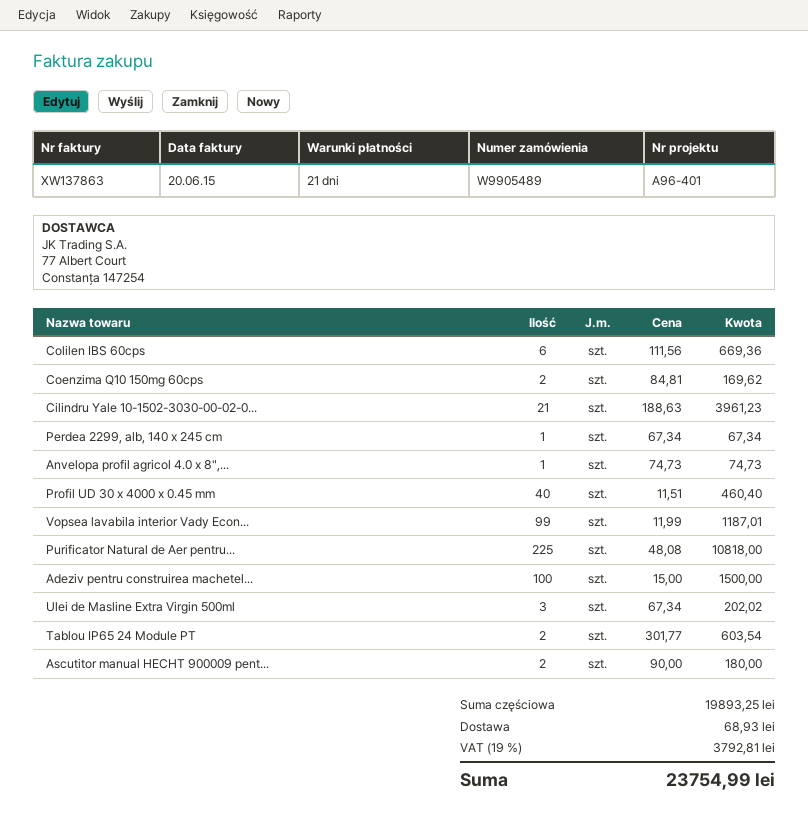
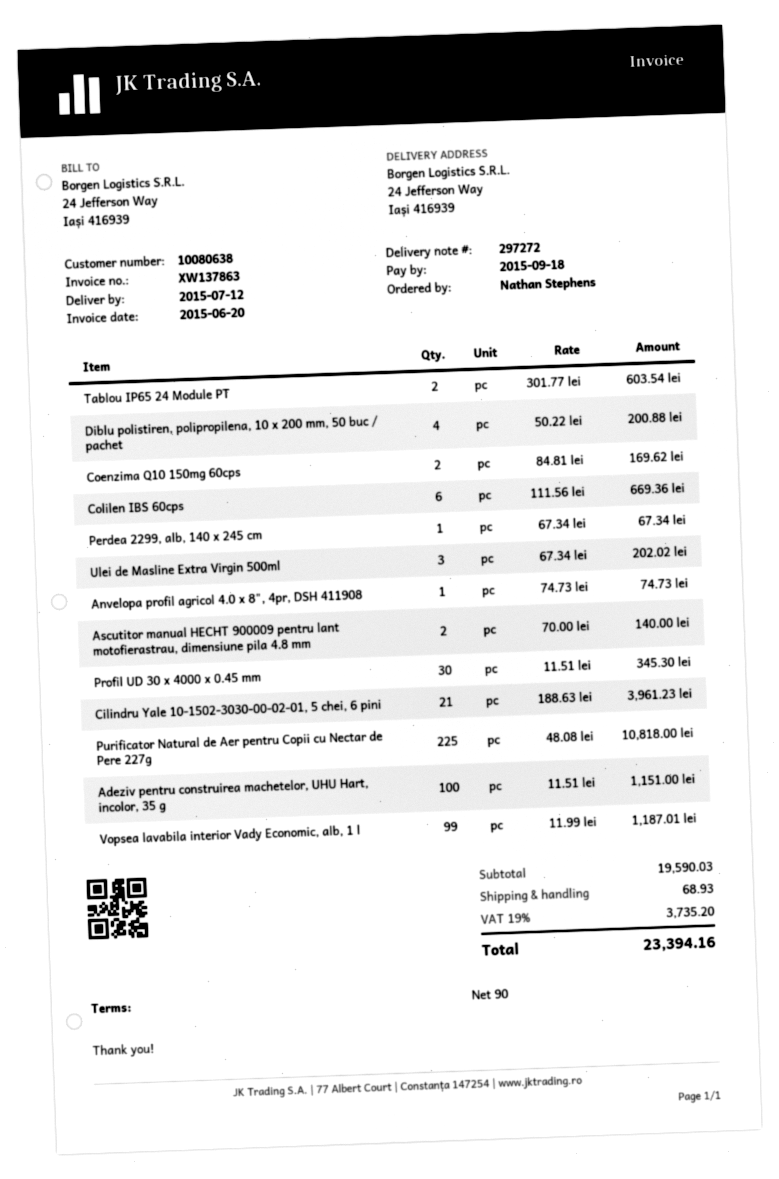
payment terms: 21 days -> 90 days
Profil UD 30 x 4000 x 0.45 mm: 40 x 11.51 = 460.40 -> 30 x 11.51 = 345.30
Adeziv pentru construirea machetel...: 100 x 15.00 = 1500.00 -> 100 x 11.51 = 1151.00
Ascutitor manual HECHT 900009 pent...: 2 x 90.00 = 180.00 -> 2 x 70.00 = 140.00
Diblu polistiren, polipropilena, 10 x 200 mm, 50 buc / pachet: none -> 4 x 50.22 = 200.88
subtotal: 19893.25 -> 19590.03
tax: 19% = 3792.81 -> 19% = 3735.20
total: 23754.99 -> 23394.16

